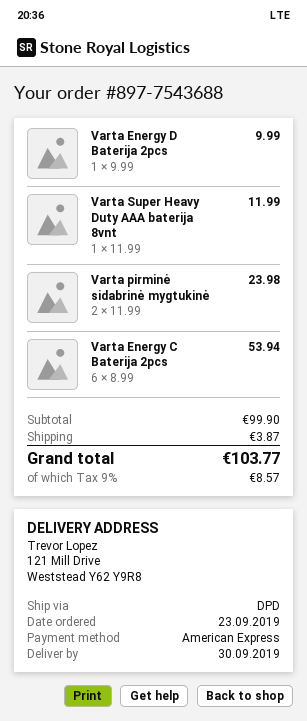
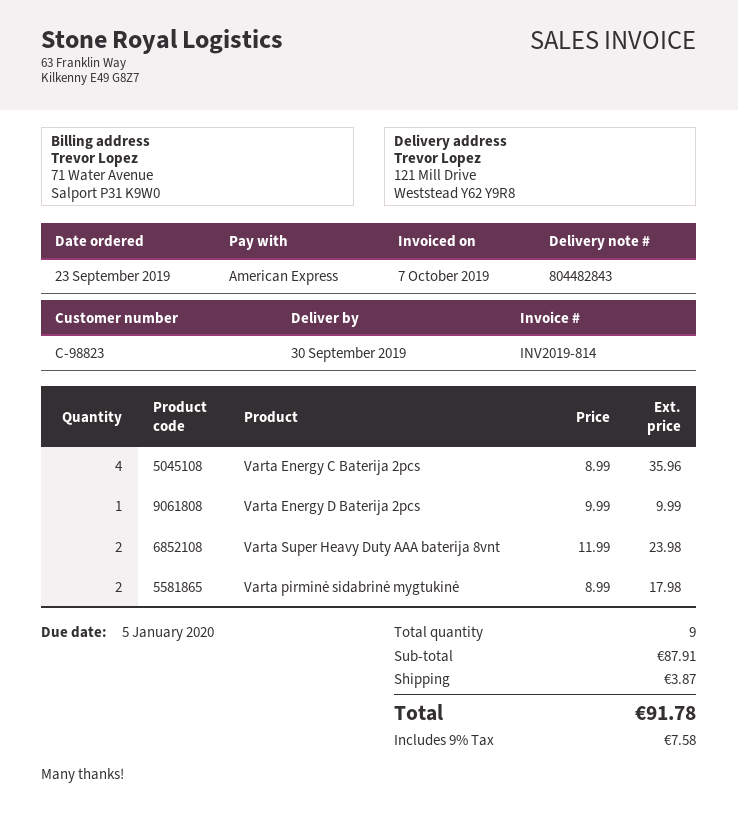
Varta Super Heavy Duty AAA baterija 8vnt: 1 x 11.99 = 11.99 -> 2 x 11.99 = 23.98
Varta pirminė sidabrinė mygtukinė: 2 x 11.99 = 23.98 -> 2 x 8.99 = 17.98
Varta Energy C Baterija 2pcs: 6 x 8.99 = 53.94 -> 4 x 8.99 = 35.96
subtotal: 99.90 -> 87.91
tax: 9% = 8.57 -> 9% = 7.58
total: 103.77 -> 91.78

